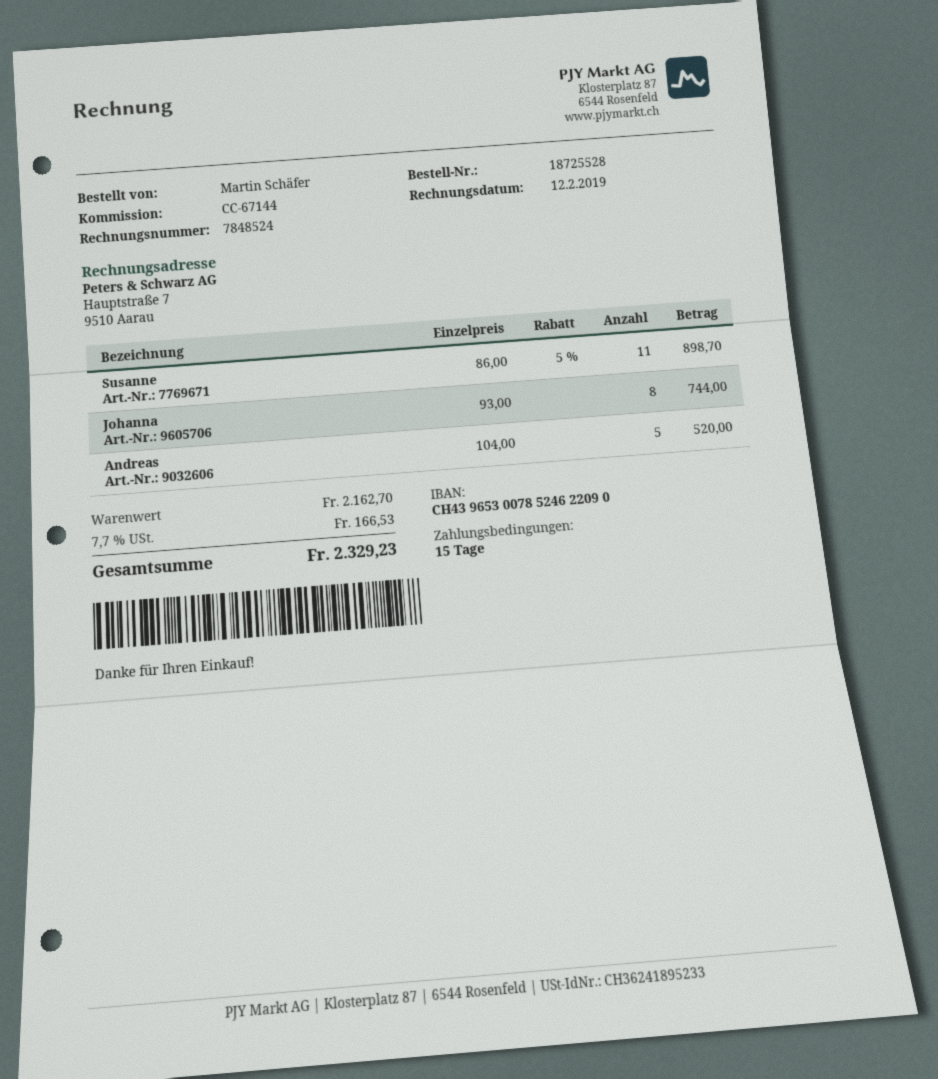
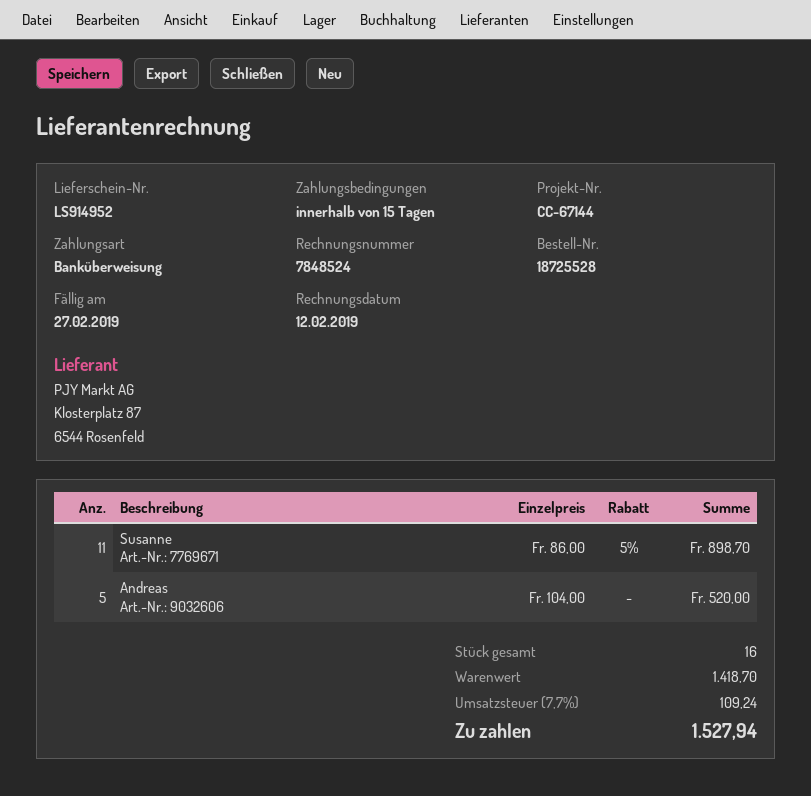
Johanna: 8 x 93.00 = 744.00 -> none
subtotal: 2162.70 -> 1418.70
tax: 7.7% = 166.53 -> 7.7% = 109.24
total: 2329.23 -> 1527.94

